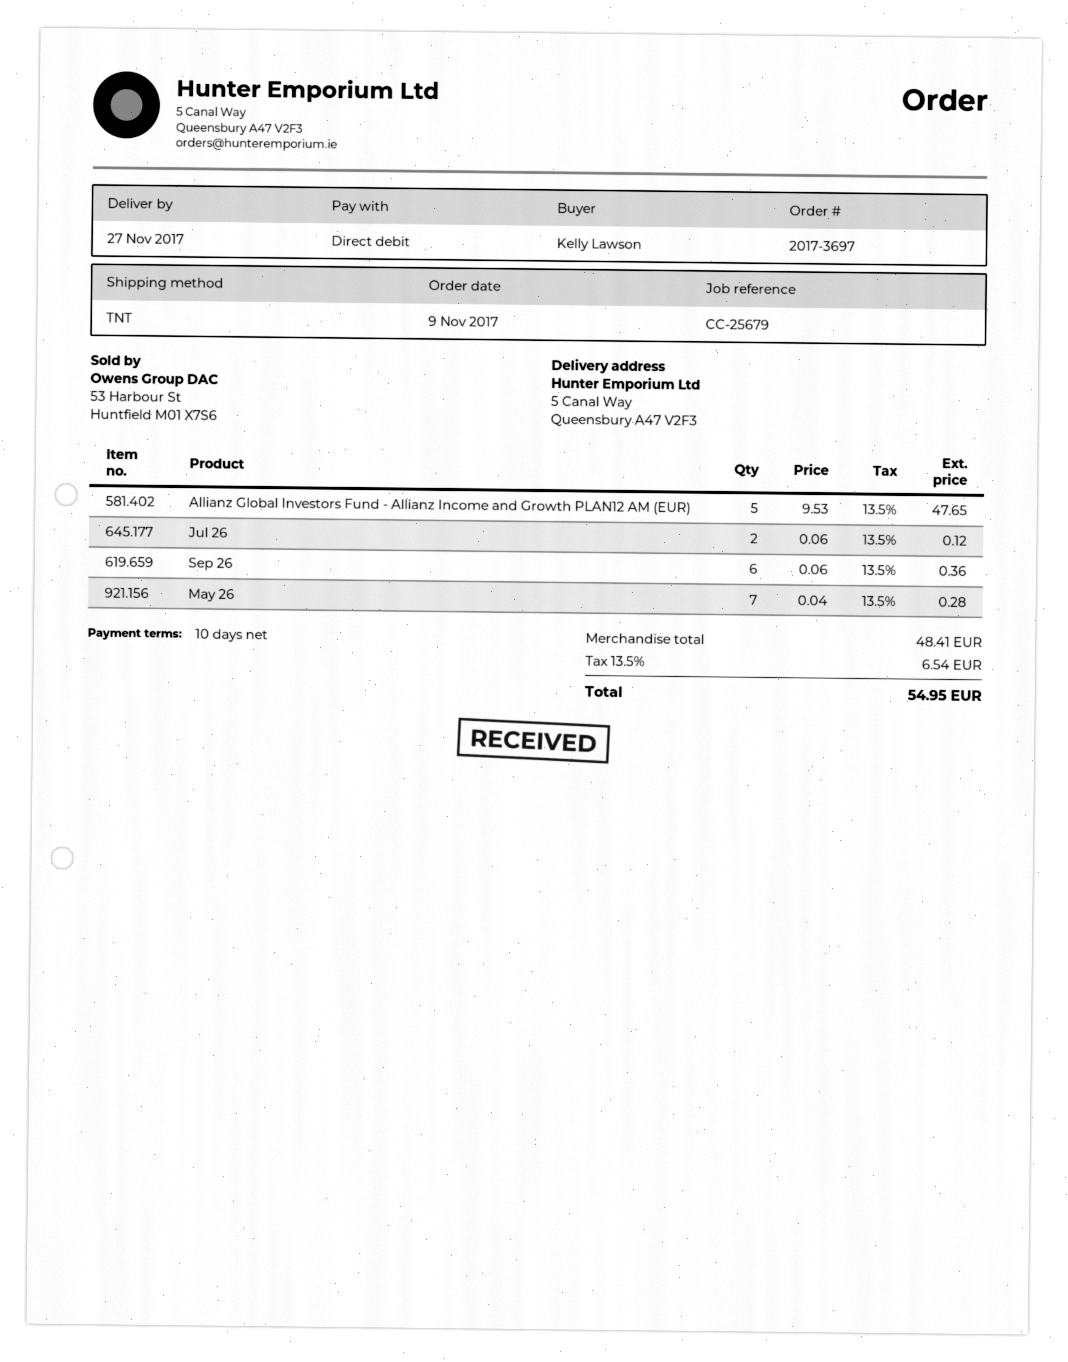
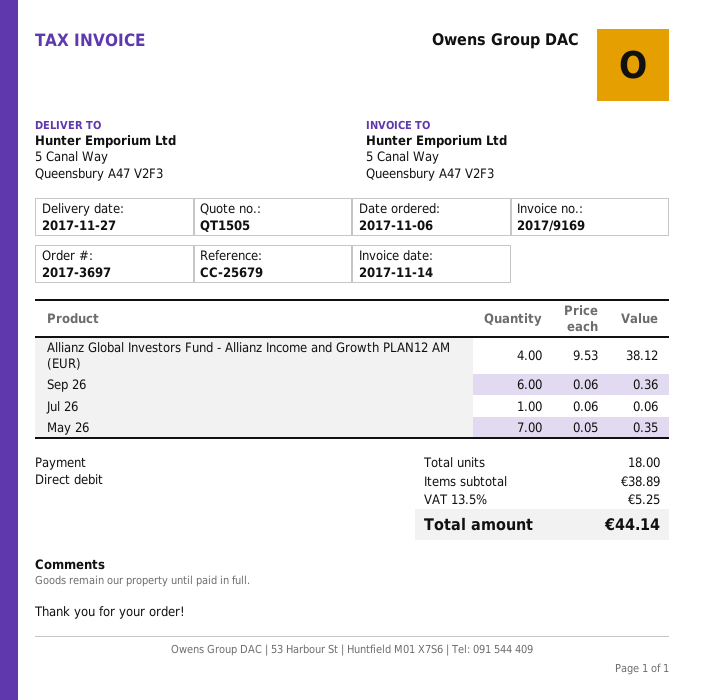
order date: 2017-11-09 -> 2017-11-06
Allianz Global Investors Fund - Allianz Income and Growth PLAN12 AM (EUR): 5 x 9.53 = 47.65 -> 4 x 9.53 = 38.12
Jul 26: 2 x 0.06 = 0.12 -> 1 x 0.06 = 0.06
May 26: 7 x 0.04 = 0.28 -> 7 x 0.05 = 0.35
subtotal: 48.41 -> 38.89
tax: 13.5% = 6.54 -> 13.5% = 5.25
total: 54.95 -> 44.14

